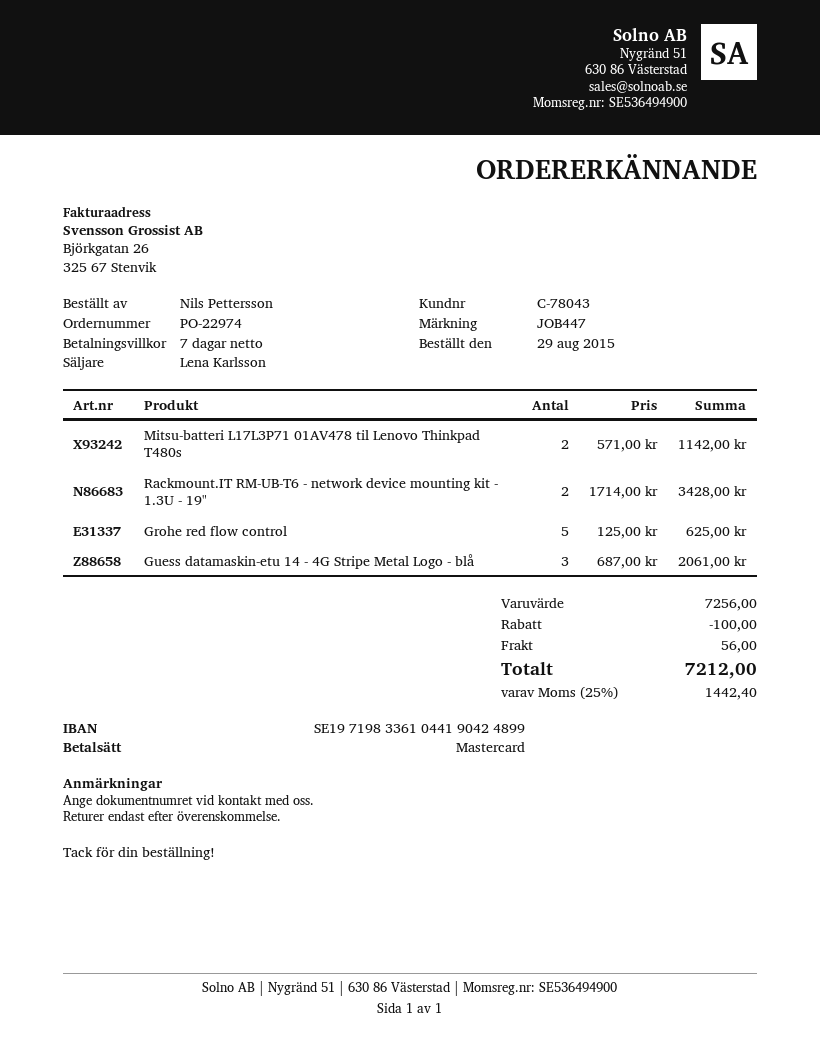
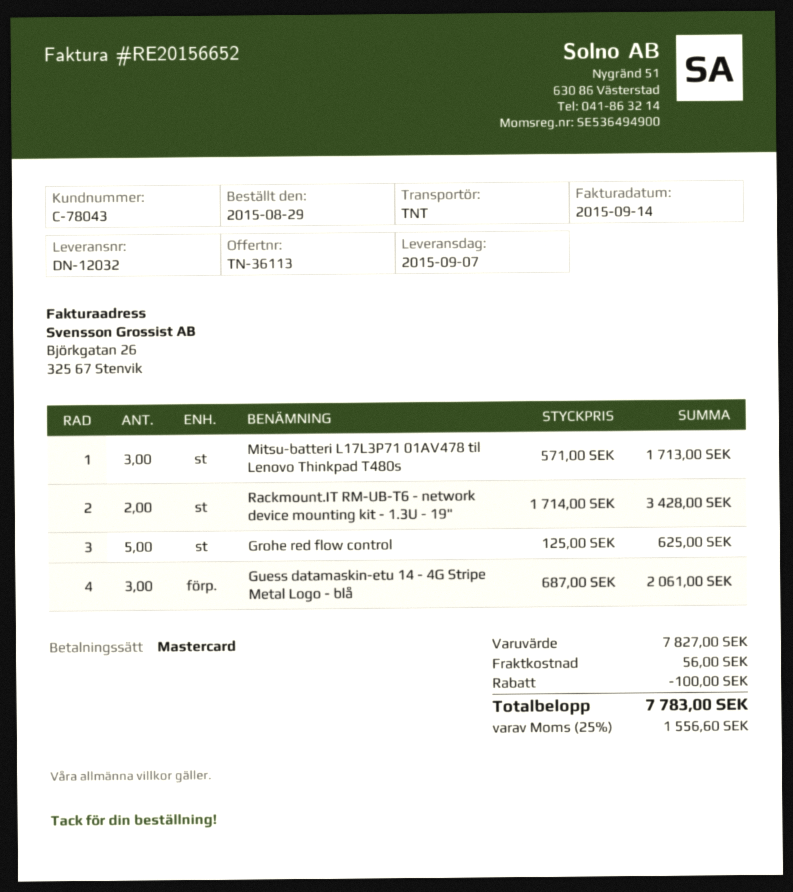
Mitsu-batteri L17L3P71 01AV478 til Lenovo Thinkpad T480s: 2 x 571.00 = 1142.00 -> 3 x 571.00 = 1713.00
subtotal: 7256.00 -> 7827.00
tax: 25% = 1442.40 -> 25% = 1556.60
total: 7212.00 -> 7783.00

